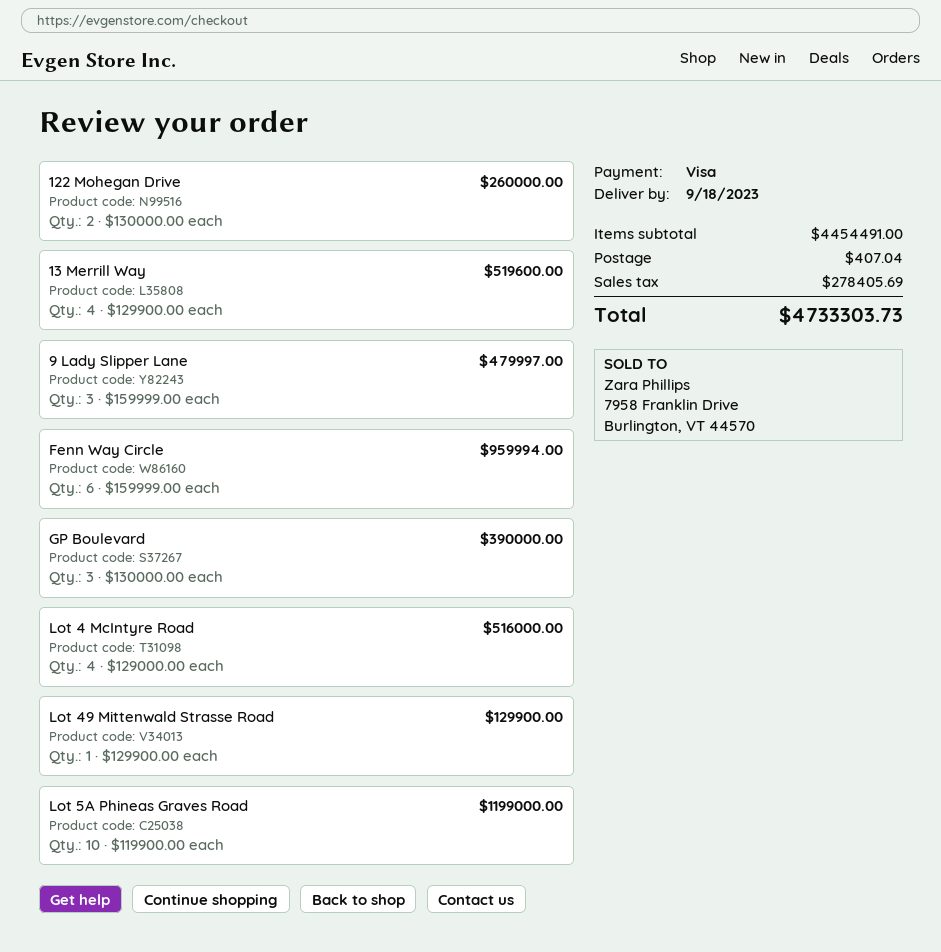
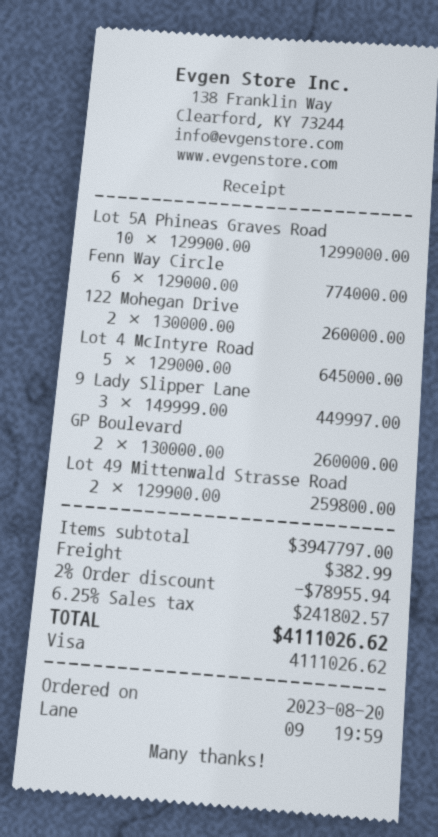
13 Merrill Way: 4 x 129900.00 = 519600.00 -> none
9 Lady Slipper Lane: 3 x 159999.00 = 479997.00 -> 3 x 149999.00 = 449997.00
Fenn Way Circle: 6 x 159999.00 = 959994.00 -> 6 x 129000.00 = 774000.00
GP Boulevard: 3 x 130000.00 = 390000.00 -> 2 x 130000.00 = 260000.00
Lot 4 McIntyre Road: 4 x 129000.00 = 516000.00 -> 5 x 129000.00 = 645000.00
Lot 49 Mittenwald Strasse Road: 1 x 129900.00 = 129900.00 -> 2 x 129900.00 = 259800.00
Lot 5A Phineas Graves Road: 10 x 119900.00 = 1199000.00 -> 10 x 129900.00 = 1299000.00
subtotal: 4454491.00 -> 3947797.00
discount: none -> 2% = 78955.94
shipping: 407.04 -> 382.99
tax: 278405.69 -> 241802.57
total: 4733303.73 -> 4111026.62

